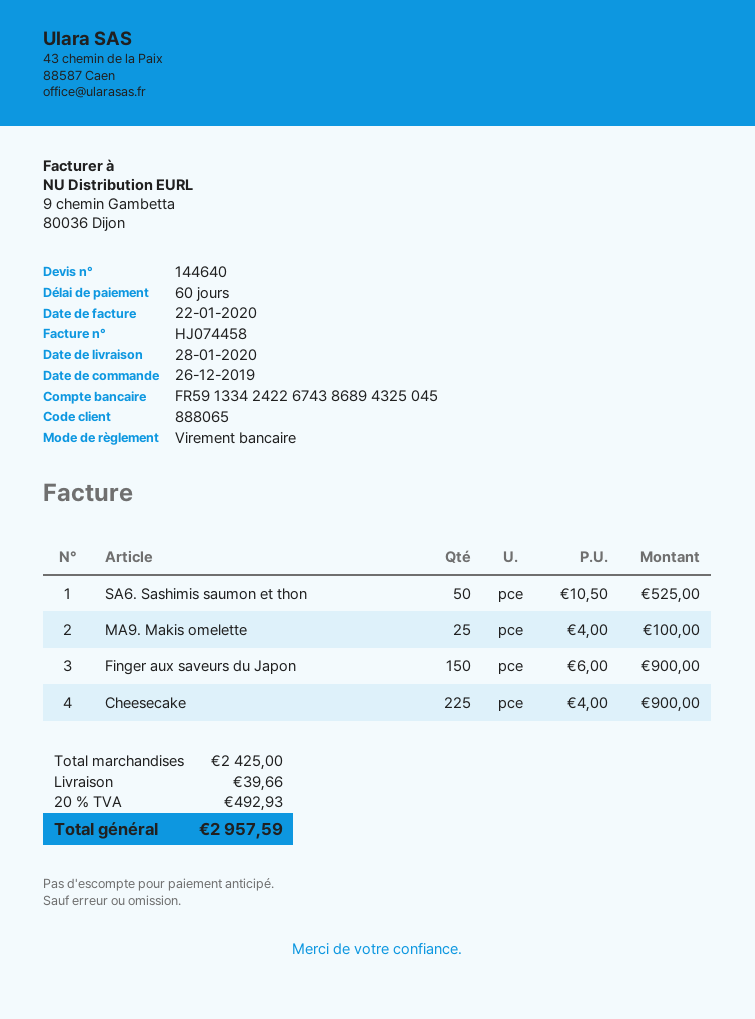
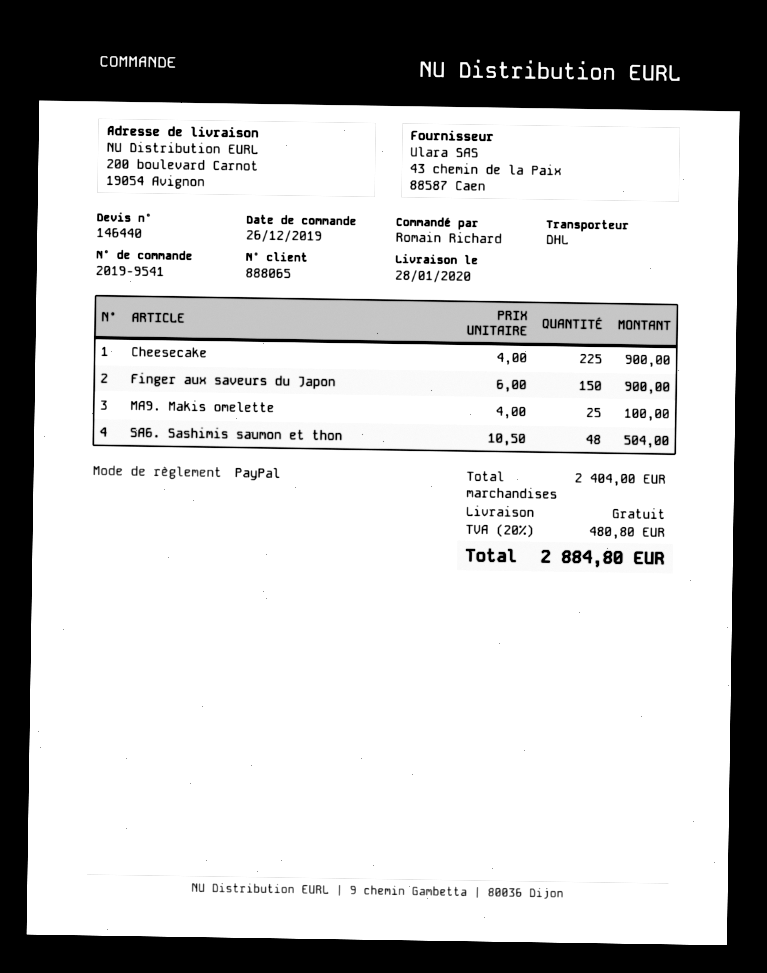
quote number: 144640 -> 146440
payment method: bank transfer -> PayPal
SA6. Sashimis saumon et thon: 50 x 10.50 = 525.00 -> 48 x 10.50 = 504.00
subtotal: 2425.00 -> 2404.00
shipping: 39.66 -> 0.00
tax: 20% = 492.93 -> 20% = 480.80
total: 2957.59 -> 2884.80

